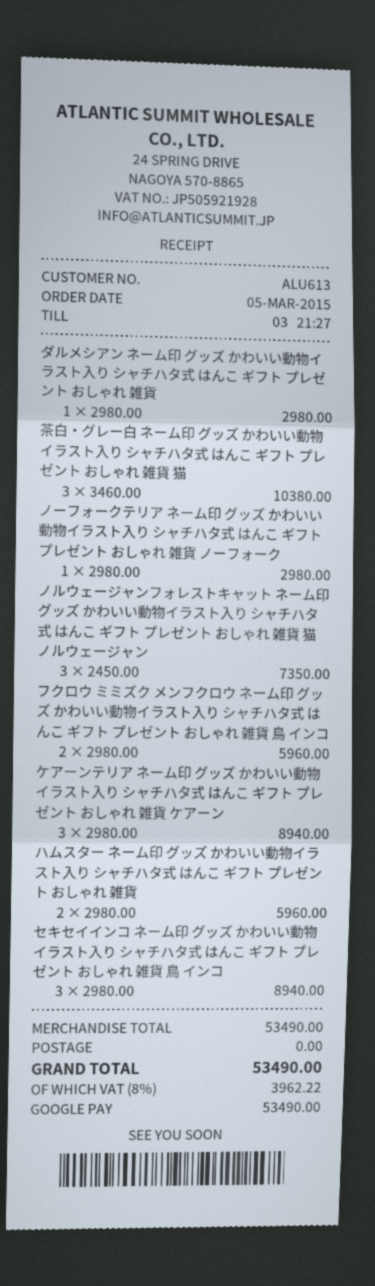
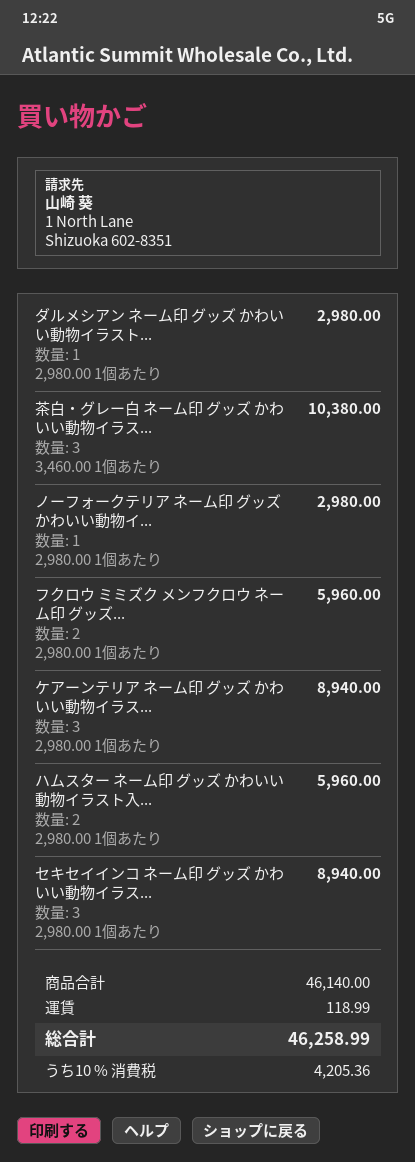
ノルウェージャンフォレストキャット ネーム印 グッズ かわいい動物イラスト入り シャチハタ式 はんこ ギフト プレゼント おしゃれ 雑貨 猫 ノルウェージャン: 3 x 2450.00 = 7350.00 -> none
subtotal: 53490.00 -> 46140.00
shipping: 0.00 -> 118.99
tax: 8% = 3962.22 -> 10% = 4205.36
total: 53490.00 -> 46258.99

